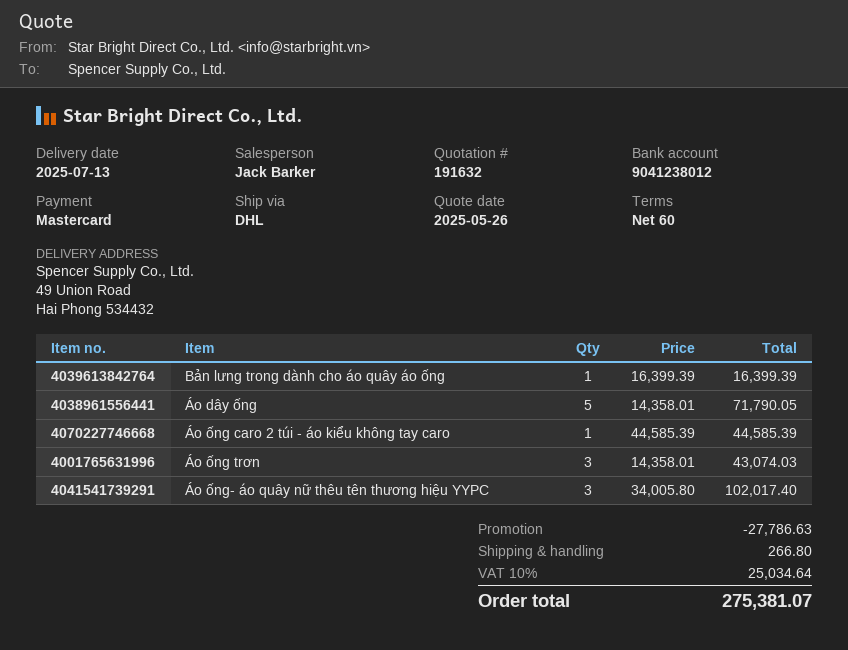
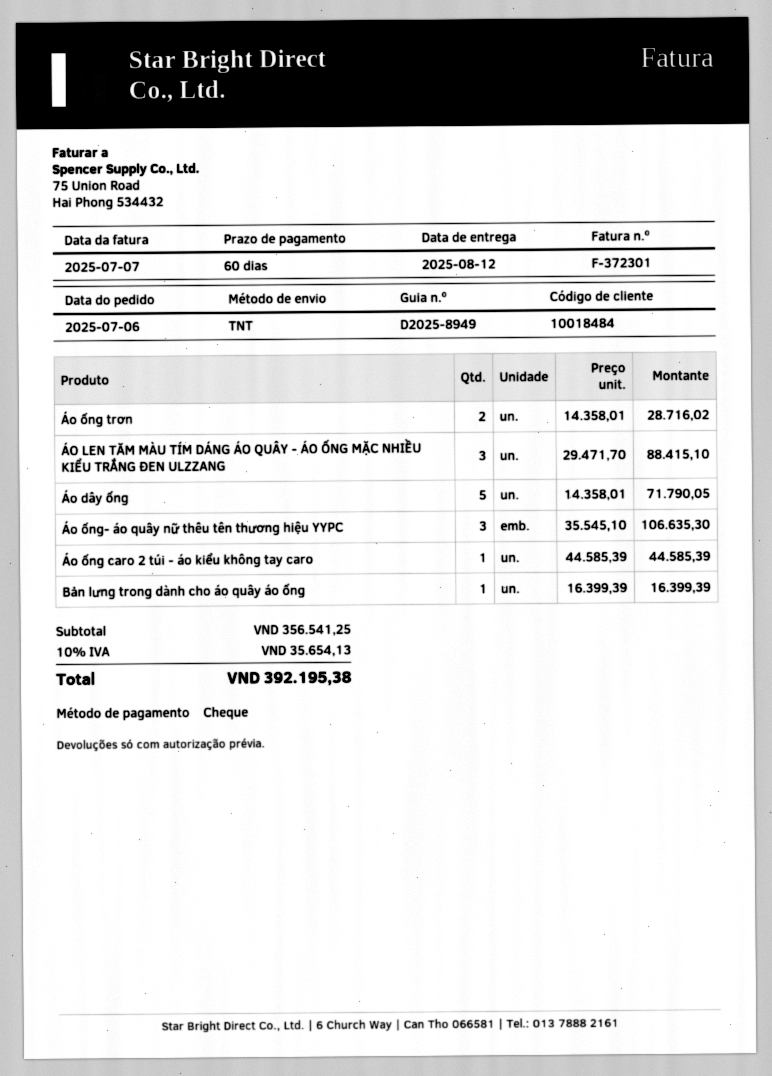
delivery date: 2025-07-13 -> 2025-08-12
payment method: Mastercard -> cheque
shipping method: DHL -> TNT
Áo ống trơn: 3 x 14358.01 = 43074.03 -> 2 x 14358.01 = 28716.02
Áo ống- áo quây nữ thêu tên thương hiệu YYPC: 3 x 34005.80 = 102017.40 -> 3 x 35545.10 = 106635.30
ÁO LEN TĂM MÀU TÍM DÁNG ÁO QUÂY - ÁO ỐNG MẶC NHIỀU KIỂU TRẮNG ĐEN ULZZANG: none -> 3 x 29471.70 = 88415.10
discount: 27786.63 -> none
shipping: 266.80 -> none
tax: 10% = 25034.64 -> 10% = 35654.13
total: 275381.07 -> 392195.38

